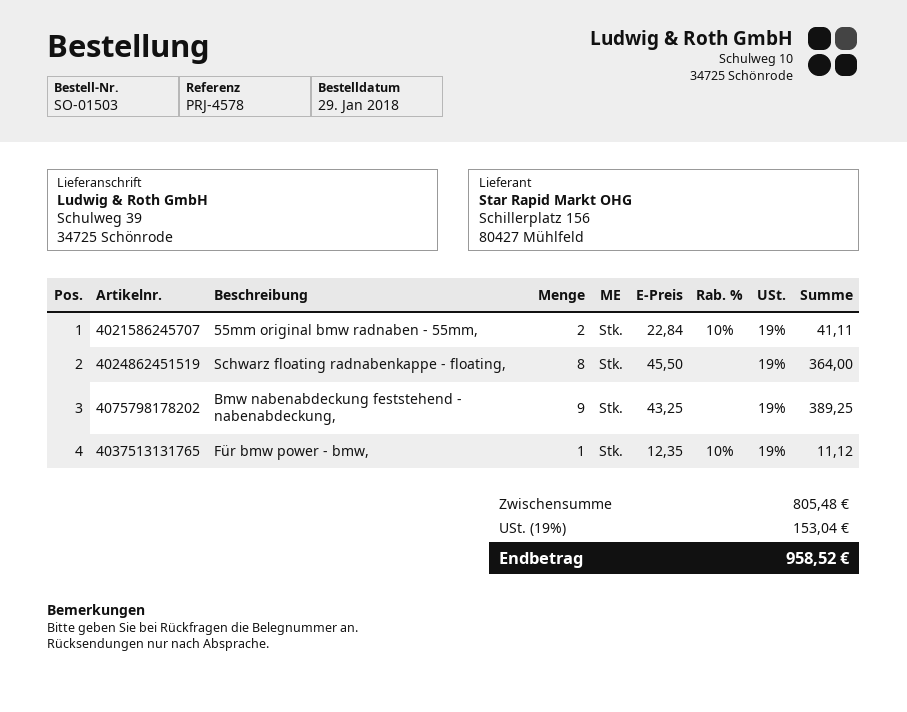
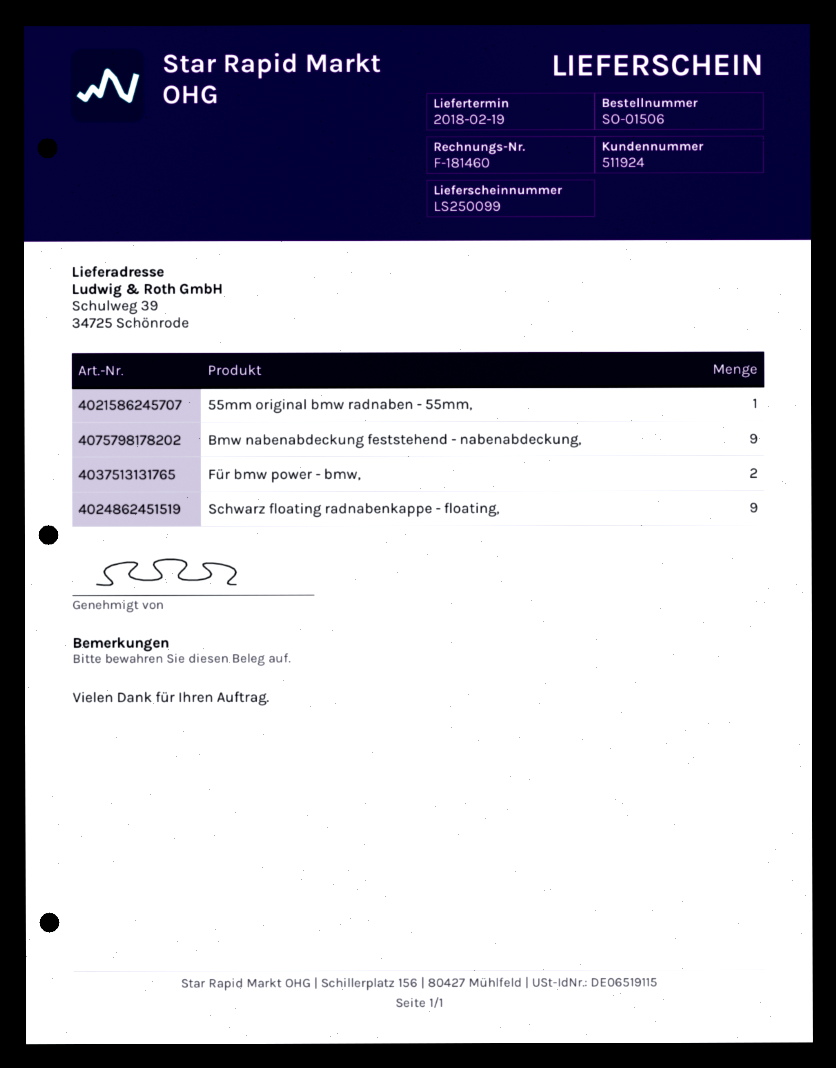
order number: SO-01503 -> SO-01506
55mm original bmw radnaben - 55mm,: 2 -> 1
Schwarz floating radnabenkappe - floating,: 8 -> 9
Für bmw power - bmw,: 1 -> 2

